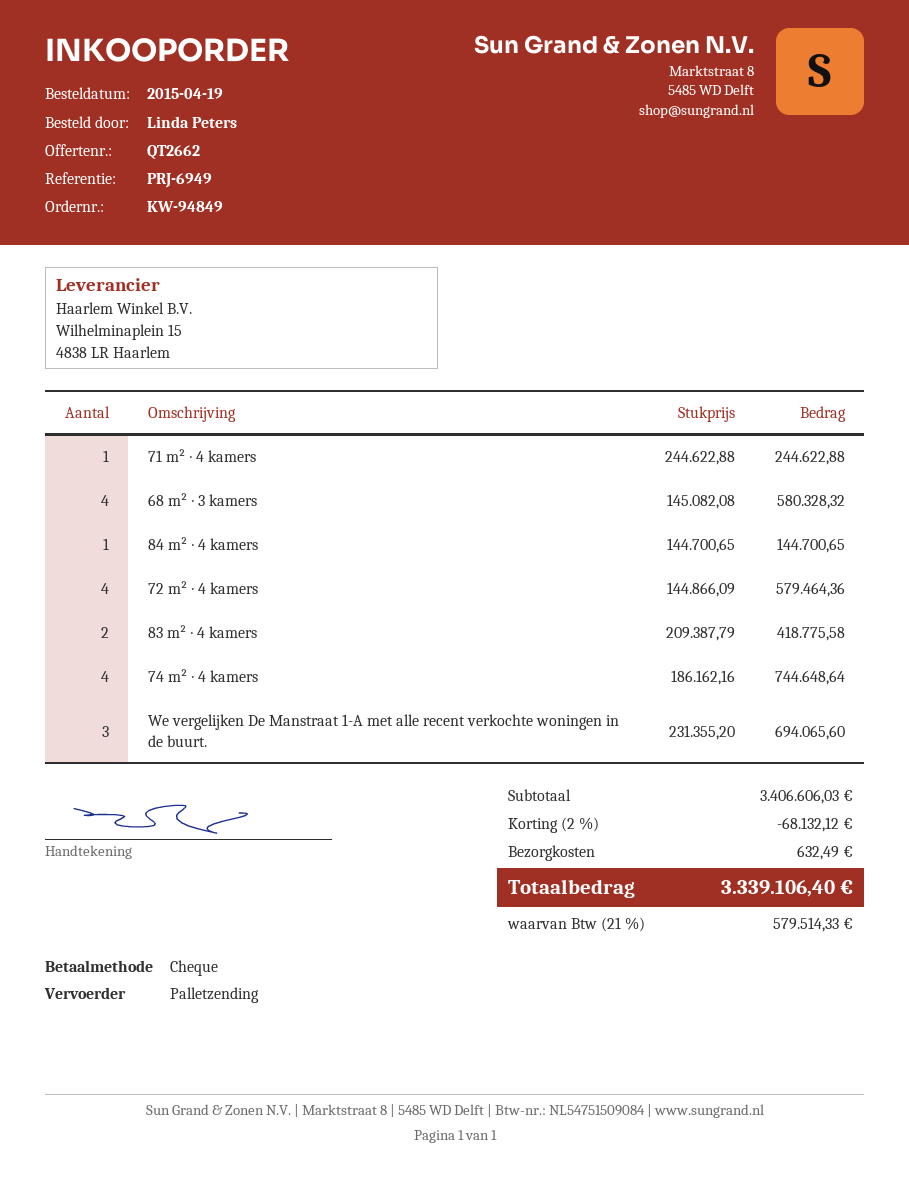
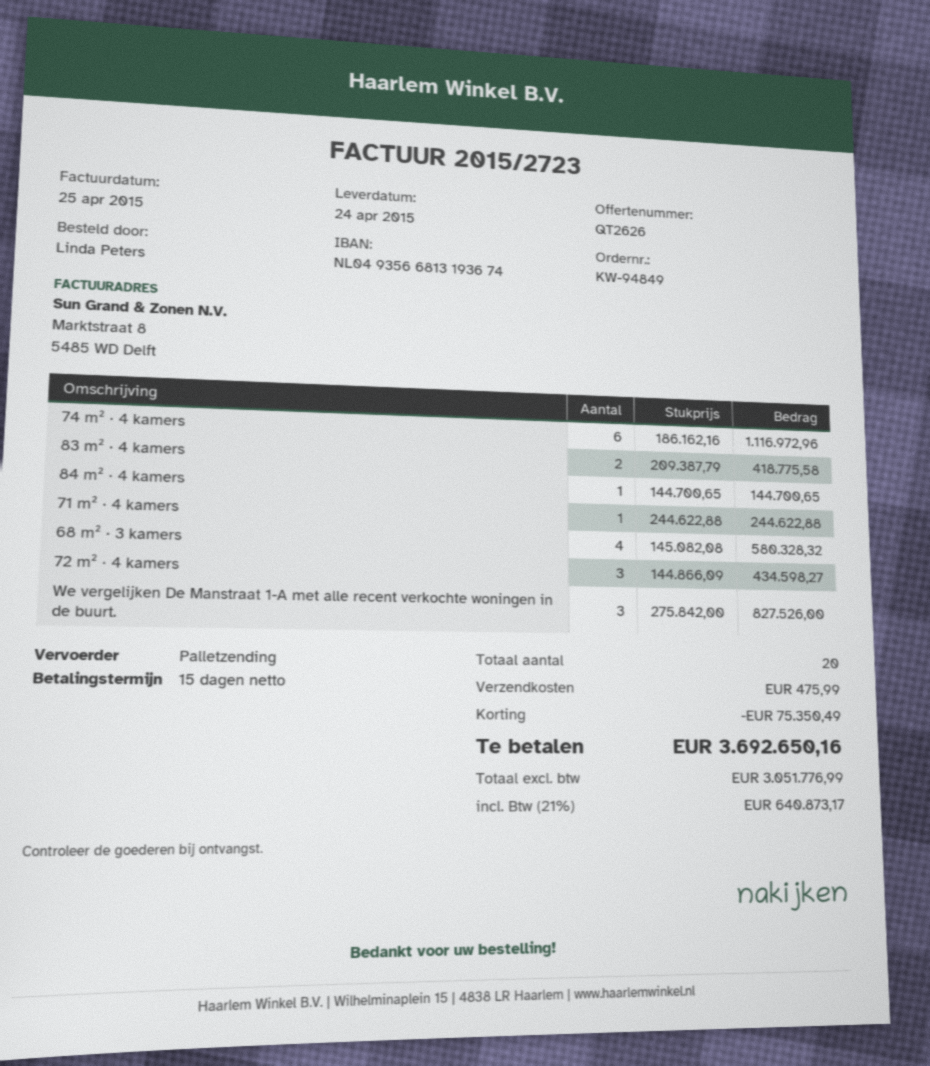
quote number: QT2662 -> QT2626
72 m² · 4 kamers: 4 x 144866.09 = 579464.36 -> 3 x 144866.09 = 434598.27
74 m² · 4 kamers: 4 x 186162.16 = 744648.64 -> 6 x 186162.16 = 1116972.96
We vergelijken De Manstraat 1-A met alle recent verkochte woningen in de buurt.: 3 x 231355.20 = 694065.60 -> 3 x 275842.00 = 827526.00
discount: 68132.12 -> 75350.49
shipping: 632.49 -> 475.99
tax: 21% = 579514.33 -> 21% = 640873.17
total: 3339106.40 -> 3692650.16

